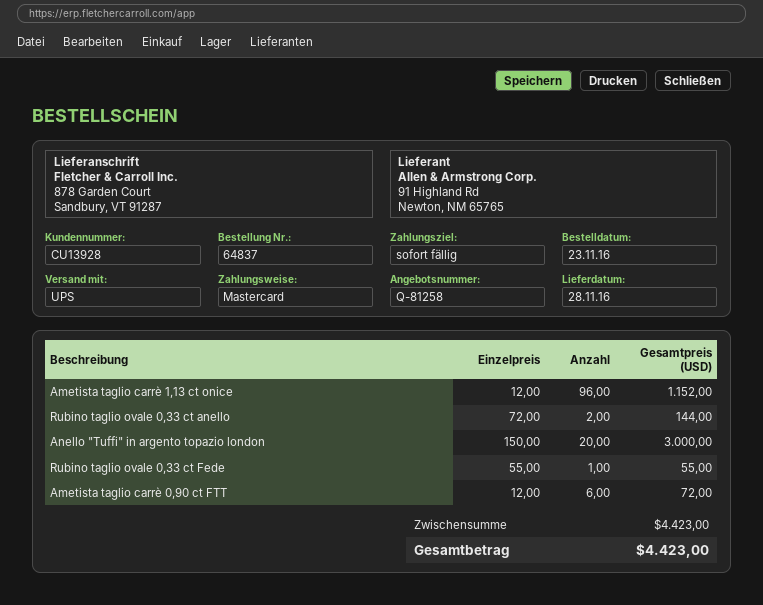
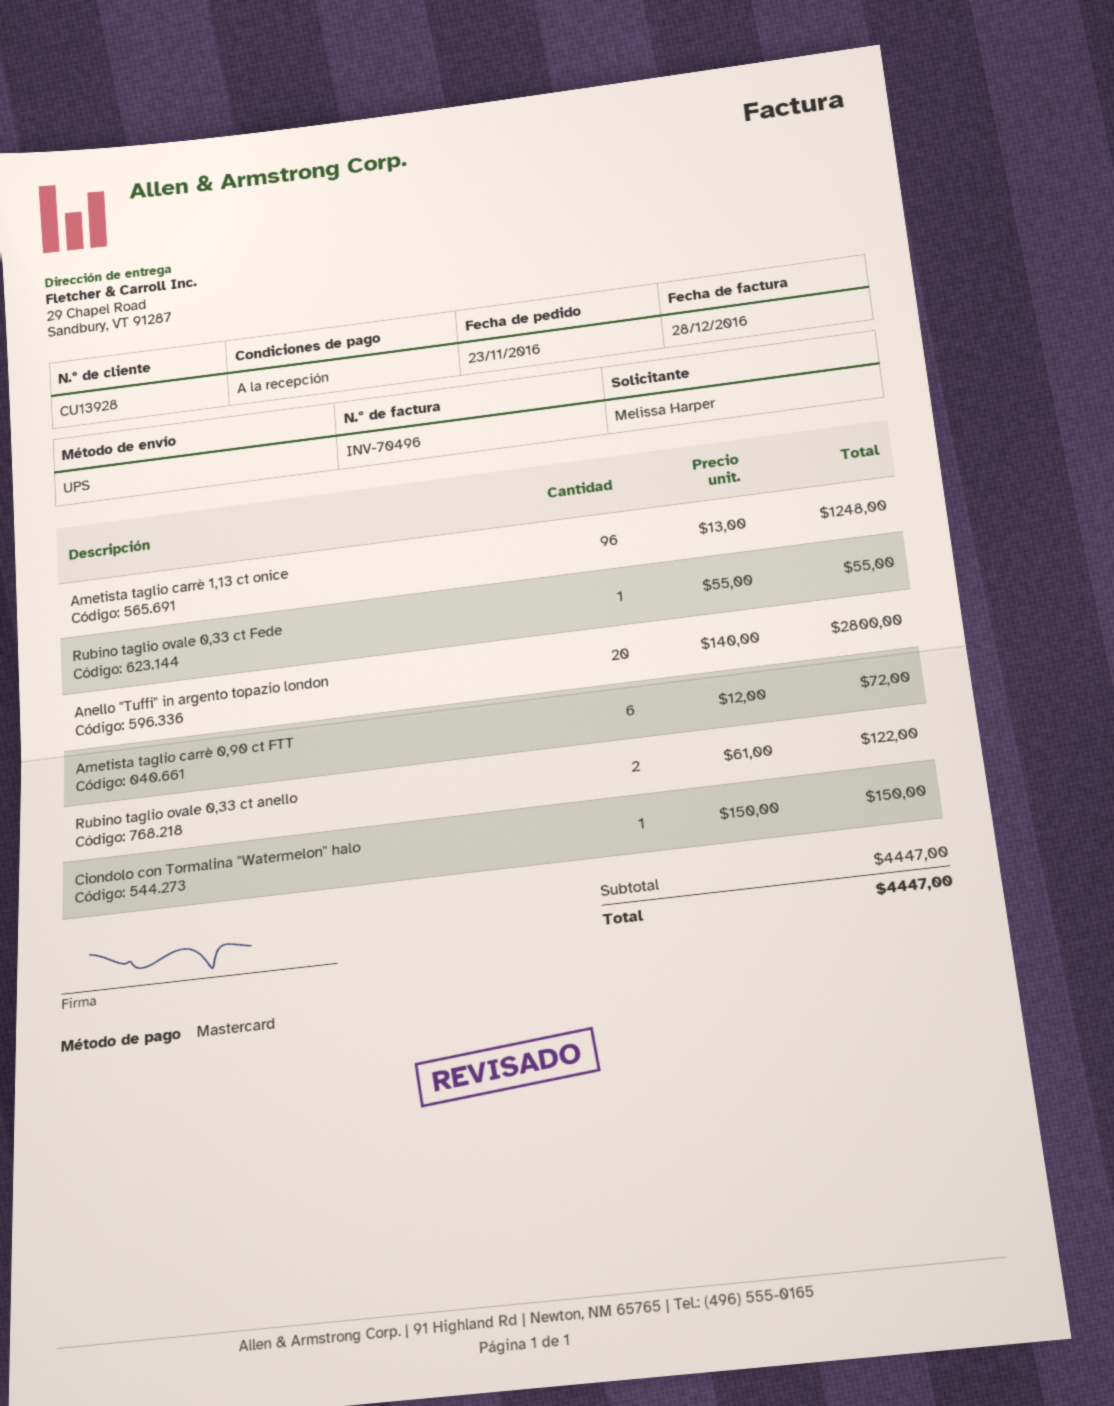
ship to: 878 Garden Court, Sandbury, VT 91287 -> 29 Chapel Road, Sandbury, VT 91287
Ametista taglio carrè 1,13 ct onice: 96 x 12.00 = 1152.00 -> 96 x 13.00 = 1248.00
Rubino taglio ovale 0,33 ct anello: 2 x 72.00 = 144.00 -> 2 x 61.00 = 122.00
Anello "Tuffi" in argento topazio london: 20 x 150.00 = 3000.00 -> 20 x 140.00 = 2800.00
Ciondolo con Tormalina "Watermelon" halo: none -> 1 x 150.00 = 150.00
subtotal: 4423.00 -> 4447.00
total: 4423.00 -> 4447.00

